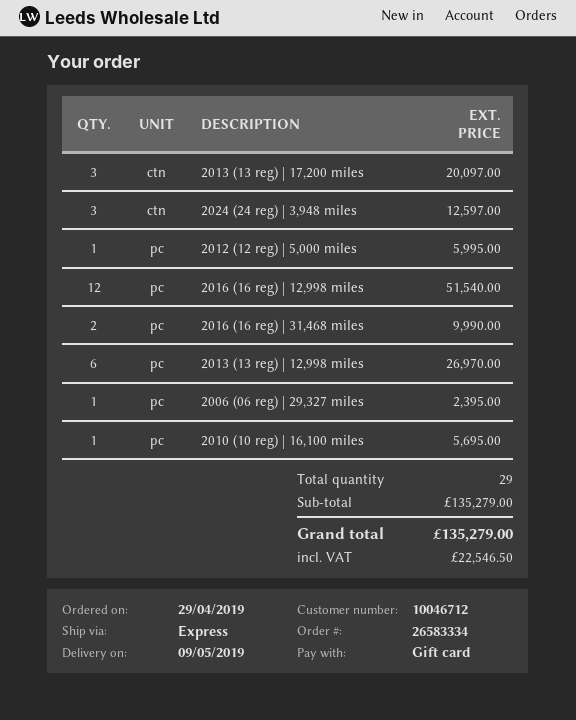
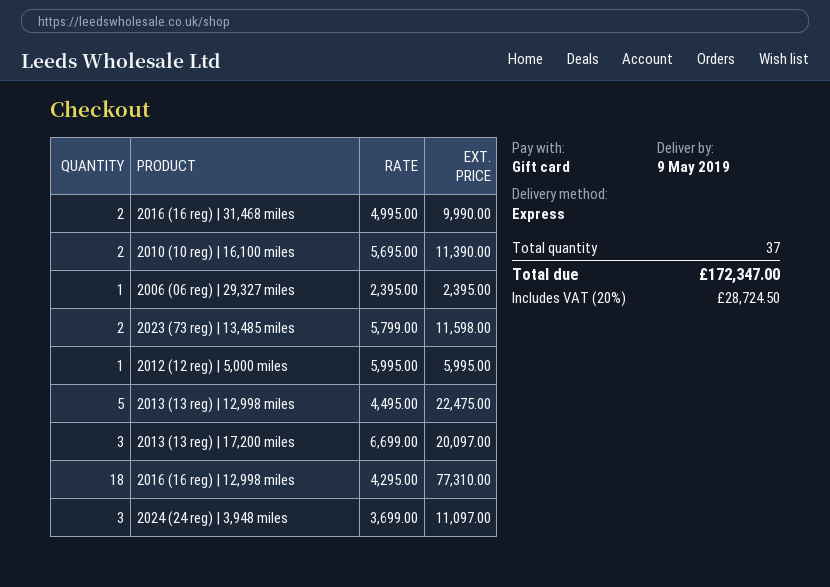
2024 (24 reg) | 3,948 miles: 3 for 12597.00 -> 3 for 11097.00
2016 (16 reg) | 12,998 miles: 12 for 51540.00 -> 18 for 77310.00
2013 (13 reg) | 12,998 miles: 6 for 26970.00 -> 5 for 22475.00
2010 (10 reg) | 16,100 miles: 1 for 5695.00 -> 2 for 11390.00
2023 (73 reg) | 13,485 miles: none -> 2 for 11598.00
total quantity: 29 -> 37
tax: 22546.50 -> 28724.50
total: 135279.00 -> 172347.00

